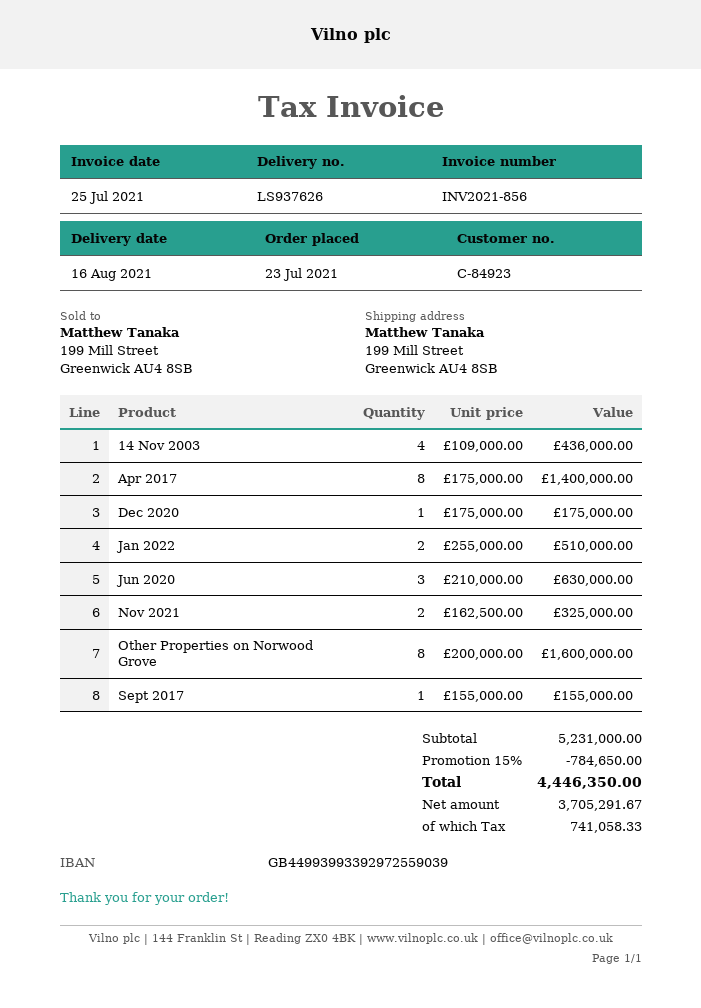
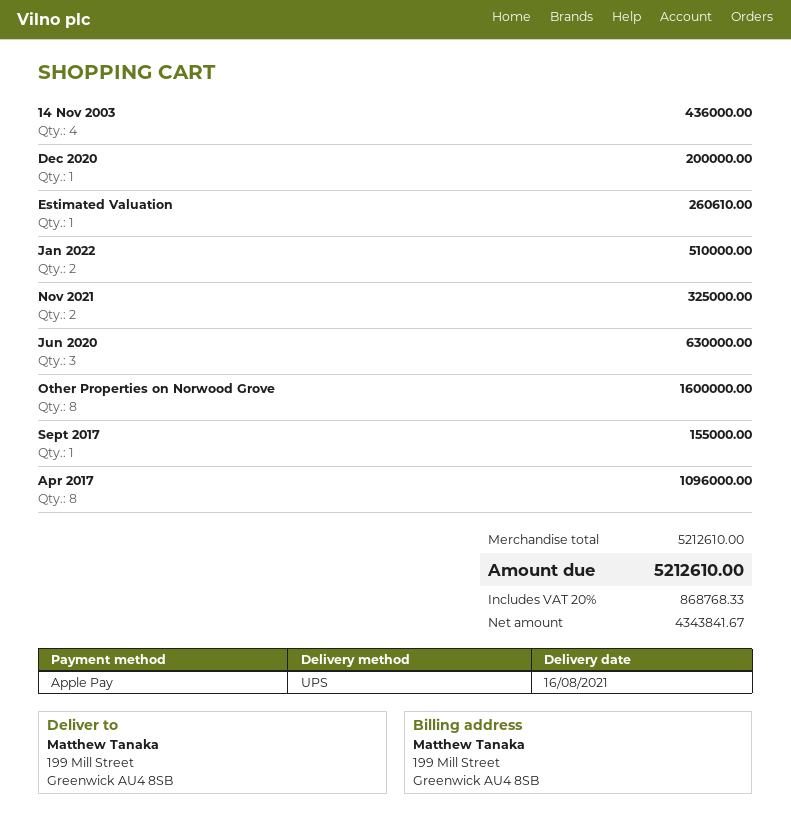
Apr 2017: 8 for 1400000.00 -> 8 for 1096000.00
Dec 2020: 1 for 175000.00 -> 1 for 200000.00
Estimated Valuation: none -> 1 for 260610.00
subtotal: 5231000.00 -> 5212610.00
discount: 15% = 784650.00 -> none
net: 3705291.67 -> 4343841.67
tax: 741058.33 -> 868768.33
total: 4446350.00 -> 5212610.00

